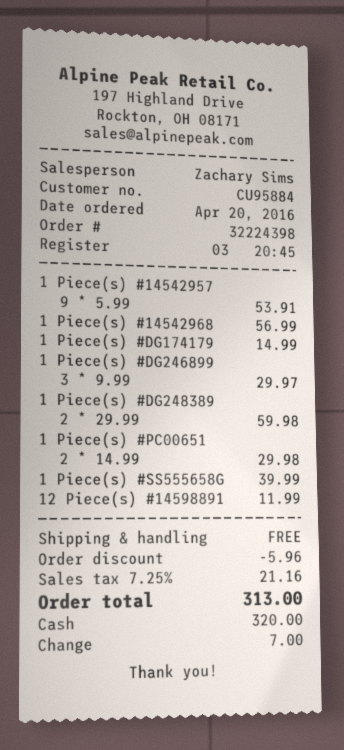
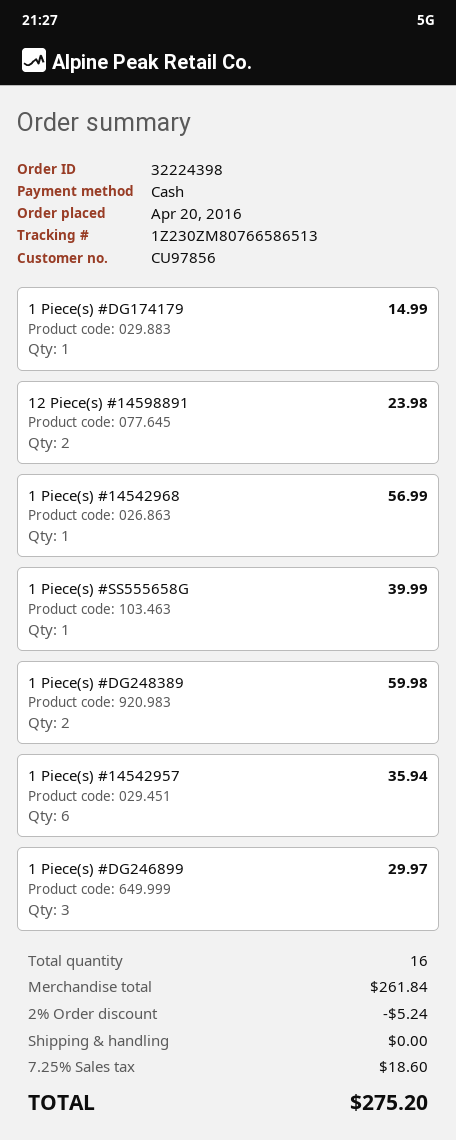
customer number: CU95884 -> CU97856
1 Piece(s) #14542957: 9 for 53.91 -> 6 for 35.94
1 Piece(s) #PC00651: 2 for 29.98 -> none
12 Piece(s) #14598891: 1 for 11.99 -> 2 for 23.98
discount: 5.96 -> 5.24
tax: 7.25% = 21.16 -> 7.25% = 18.60
total: 313.00 -> 275.20

